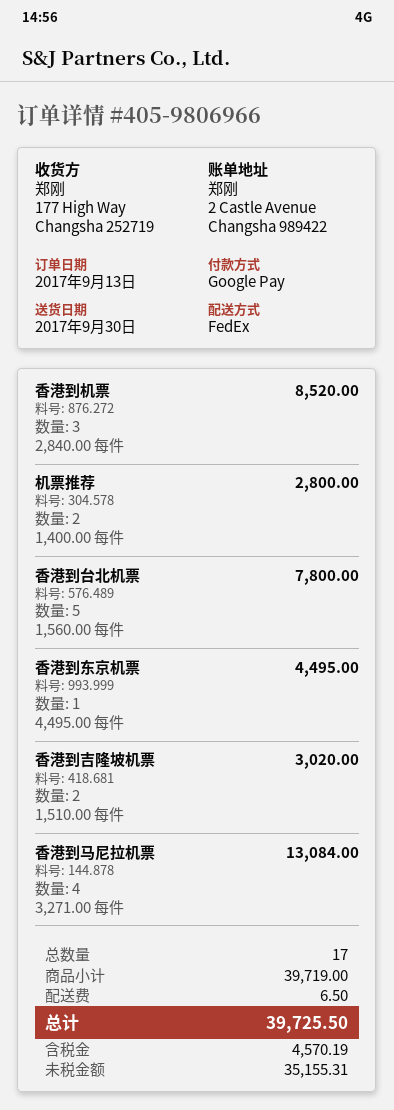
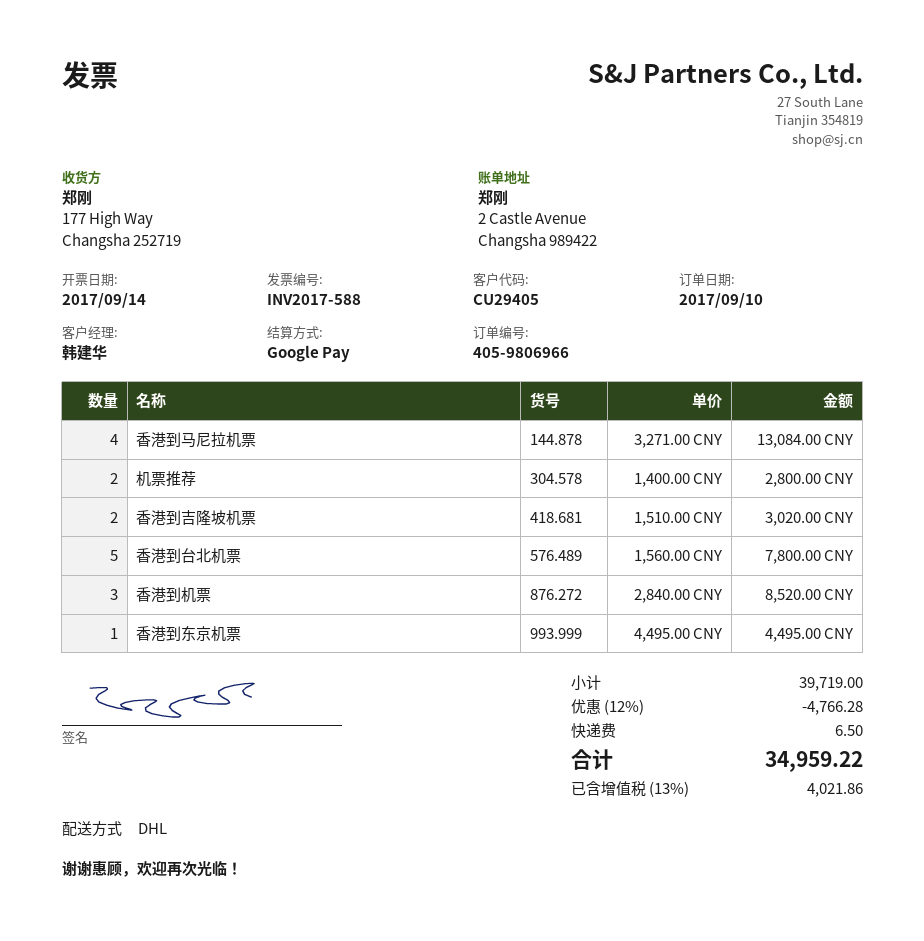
order date: 2017-09-13 -> 2017-09-10
shipping method: FedEx -> DHL
discount: none -> 12% = 4766.28
tax: 4570.19 -> 4021.86
total: 39725.50 -> 34959.22

